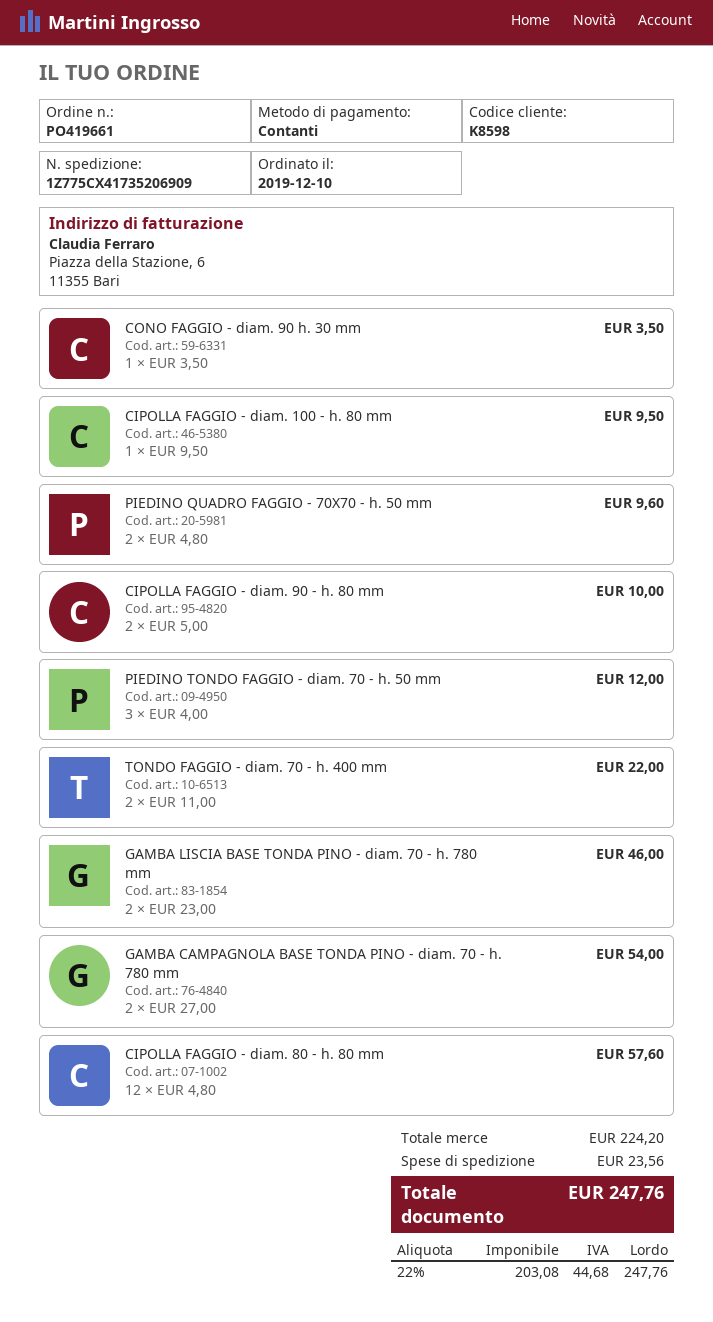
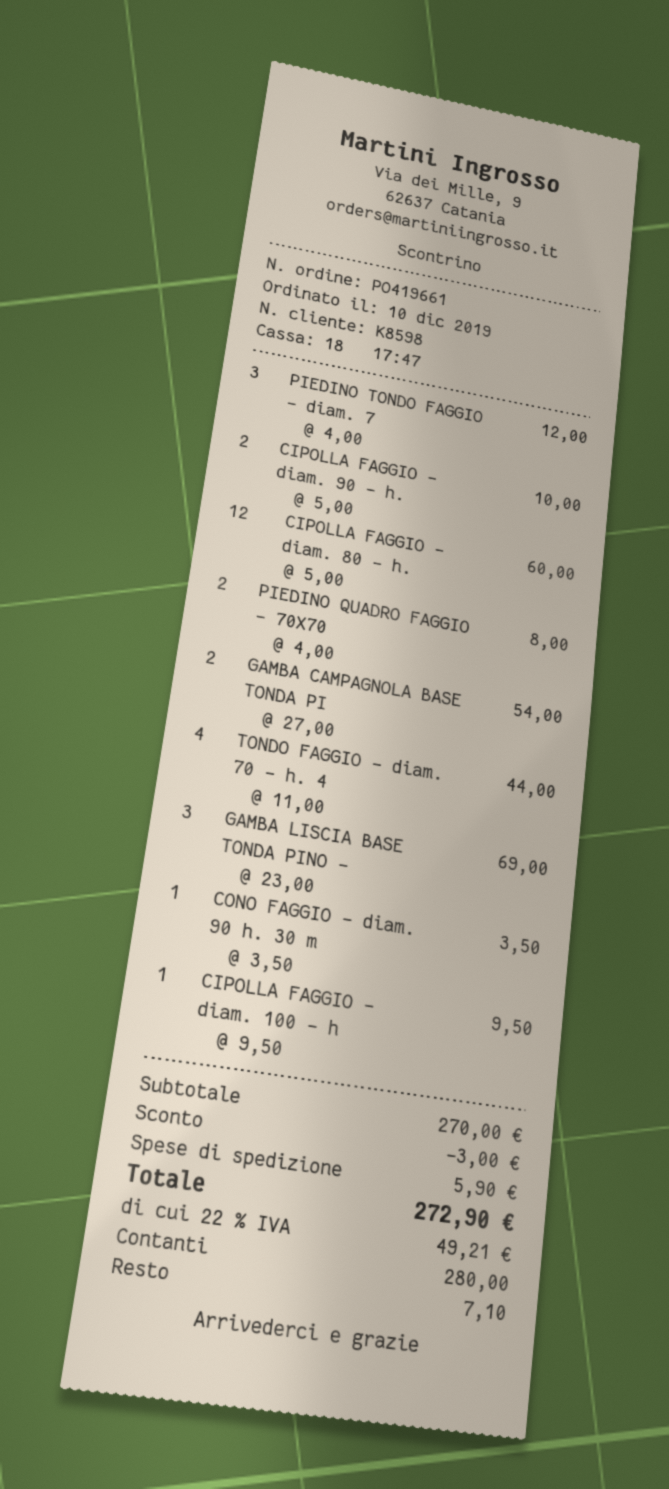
PIEDINO QUADRO FAGGIO - 70X70 - h. 50 mm: 2 x 4.80 = 9.60 -> 2 x 4.00 = 8.00
TONDO FAGGIO - diam. 70 - h. 400 mm: 2 x 11.00 = 22.00 -> 4 x 11.00 = 44.00
GAMBA LISCIA BASE TONDA PINO - diam. 70 - h. 780 mm: 2 x 23.00 = 46.00 -> 3 x 23.00 = 69.00
CIPOLLA FAGGIO - diam. 80 - h. 80 mm: 12 x 4.80 = 57.60 -> 12 x 5.00 = 60.00
subtotal: 224.20 -> 270.00
discount: none -> 3.00
shipping: 23.56 -> 5.90
tax: 22% = 44.68 -> 22% = 49.21
total: 247.76 -> 272.90

